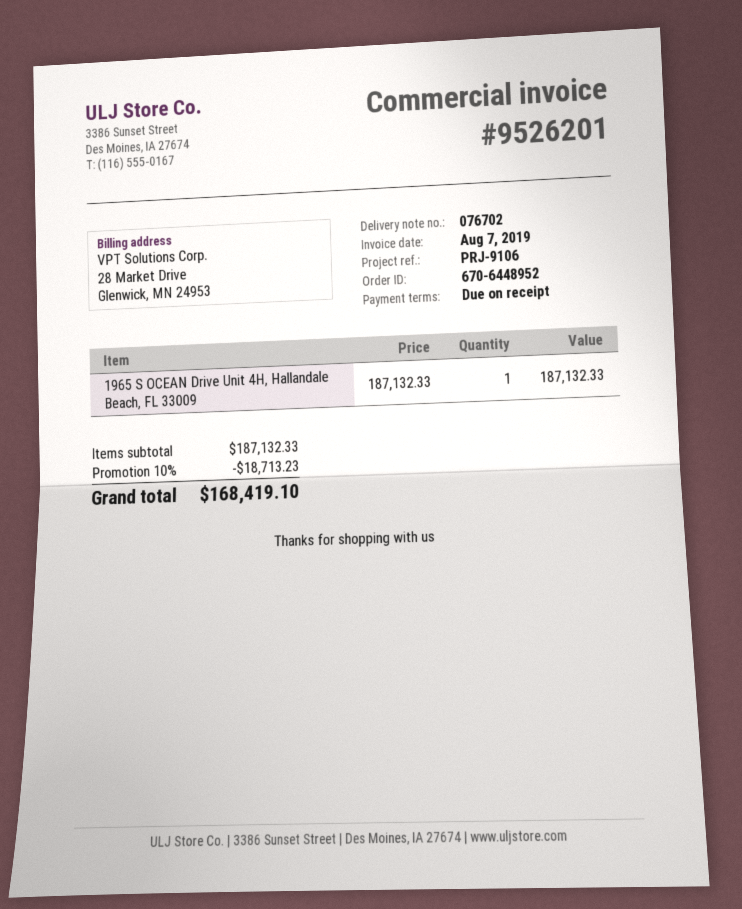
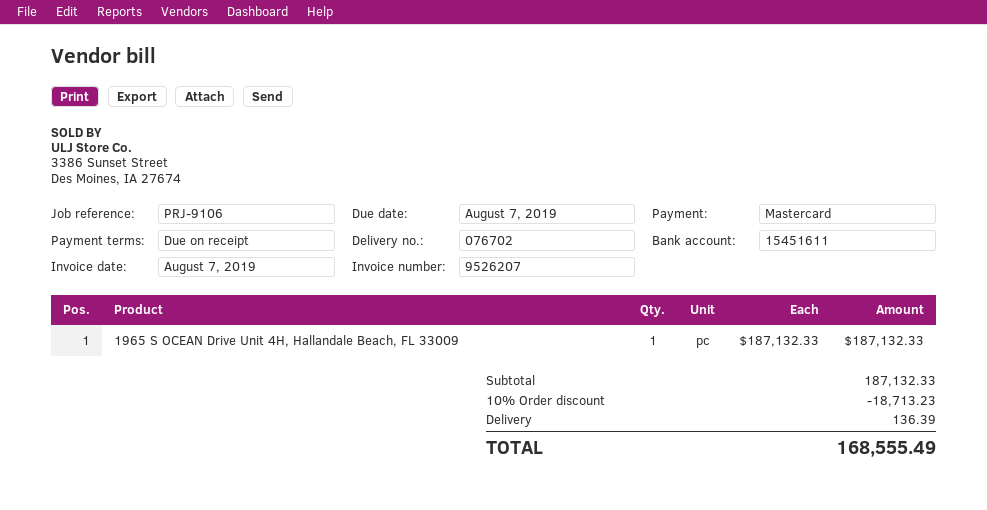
invoice number: 9526201 -> 9526207
shipping: none -> 136.39
total: 168419.10 -> 168555.49

